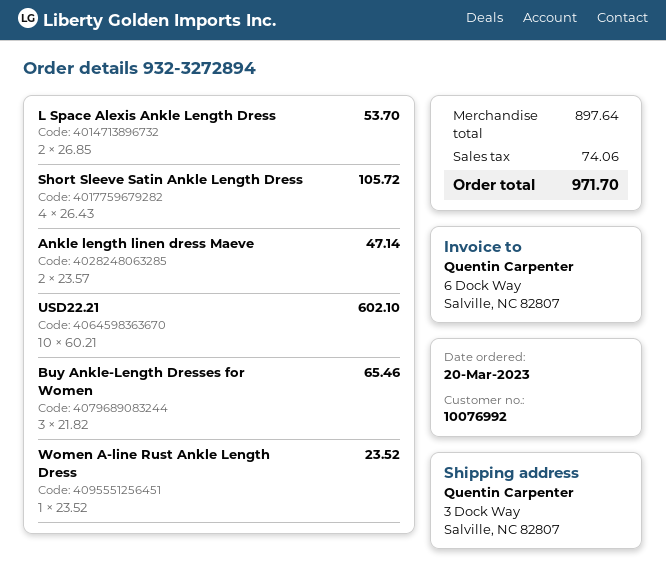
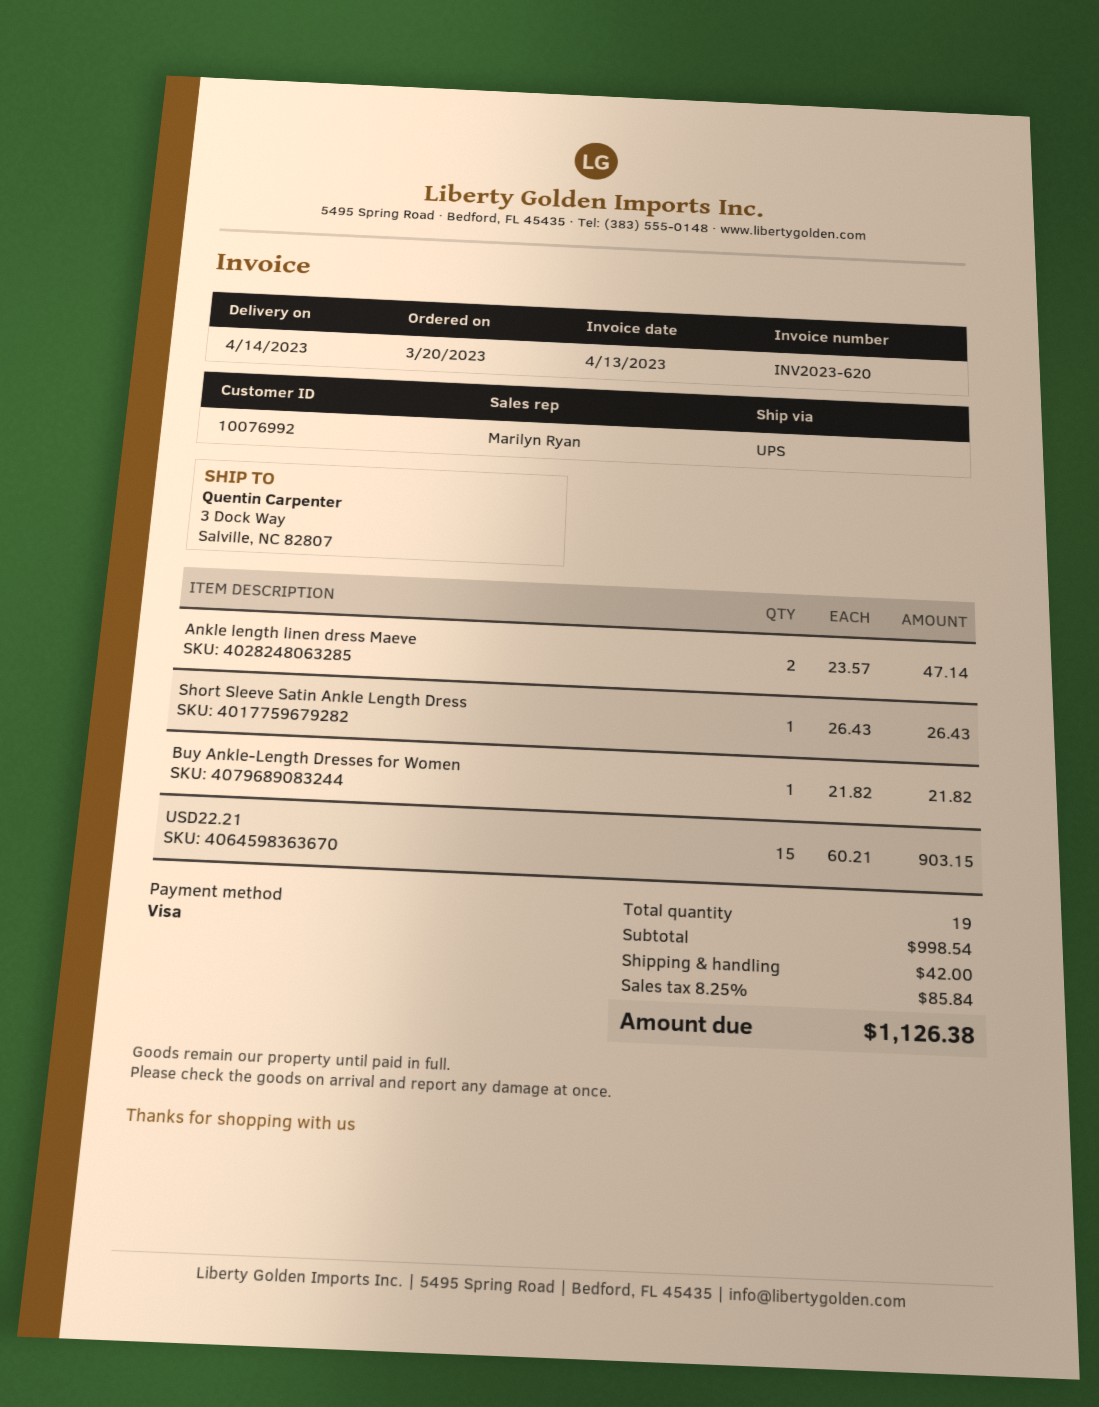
L Space Alexis Ankle Length Dress: 2 x 26.85 = 53.70 -> none
Short Sleeve Satin Ankle Length Dress: 4 x 26.43 = 105.72 -> 1 x 26.43 = 26.43
USD22.21: 10 x 60.21 = 602.10 -> 15 x 60.21 = 903.15
Buy Ankle-Length Dresses for Women: 3 x 21.82 = 65.46 -> 1 x 21.82 = 21.82
Women A-line Rust Ankle Length Dress: 1 x 23.52 = 23.52 -> none
subtotal: 897.64 -> 998.54
shipping: none -> 42.00
tax: 74.06 -> 85.84
total: 971.70 -> 1126.38

